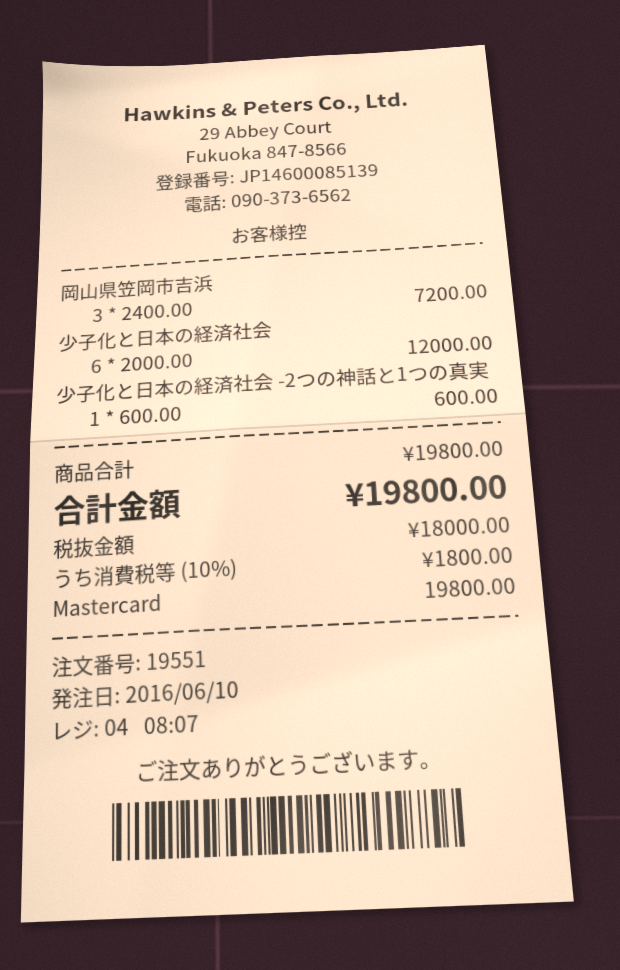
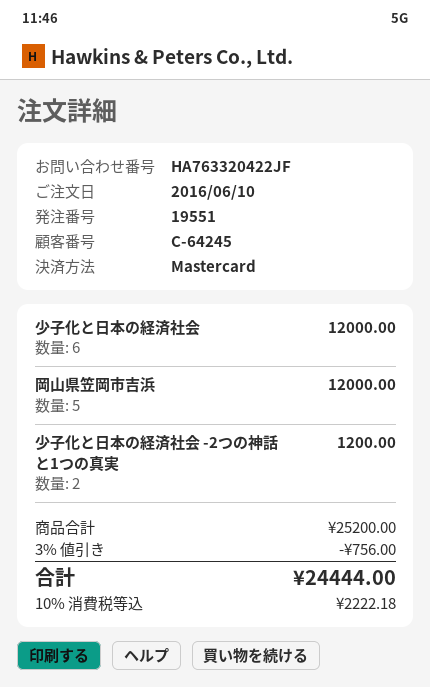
岡山県笠岡市吉浜: 3 for 7200.00 -> 5 for 12000.00
少子化と日本の経済社会 -2つの神話と1つの真実: 1 for 600.00 -> 2 for 1200.00
subtotal: 19800.00 -> 25200.00
discount: none -> 3% = 756.00
tax: 10% = 1800.00 -> 10% = 2222.18
total: 19800.00 -> 24444.00

